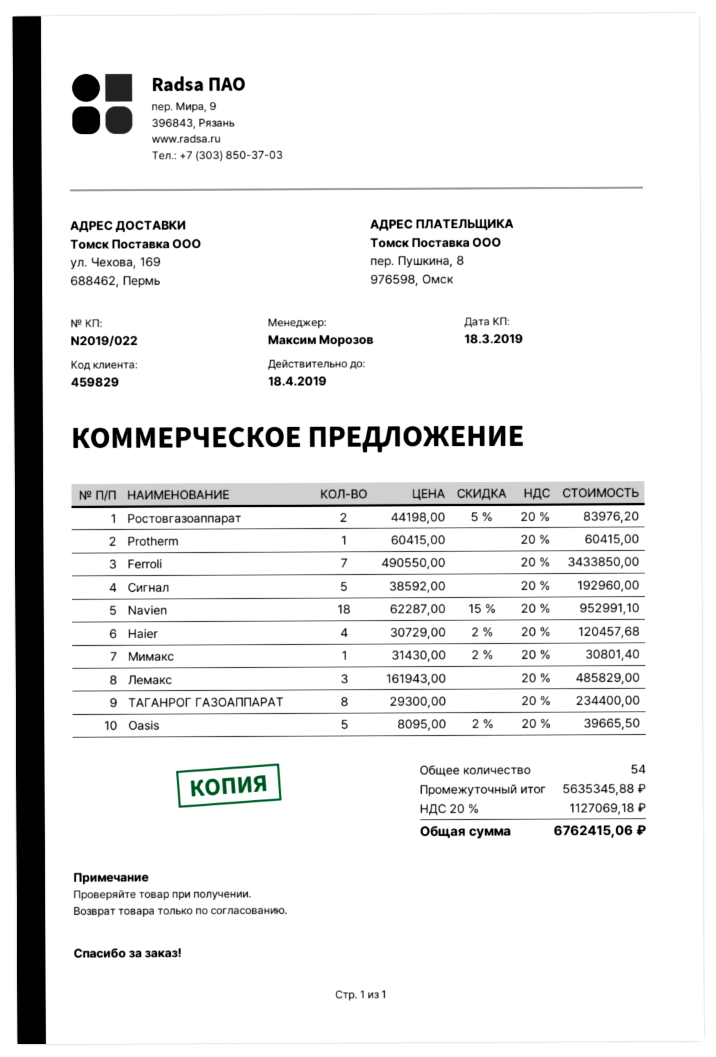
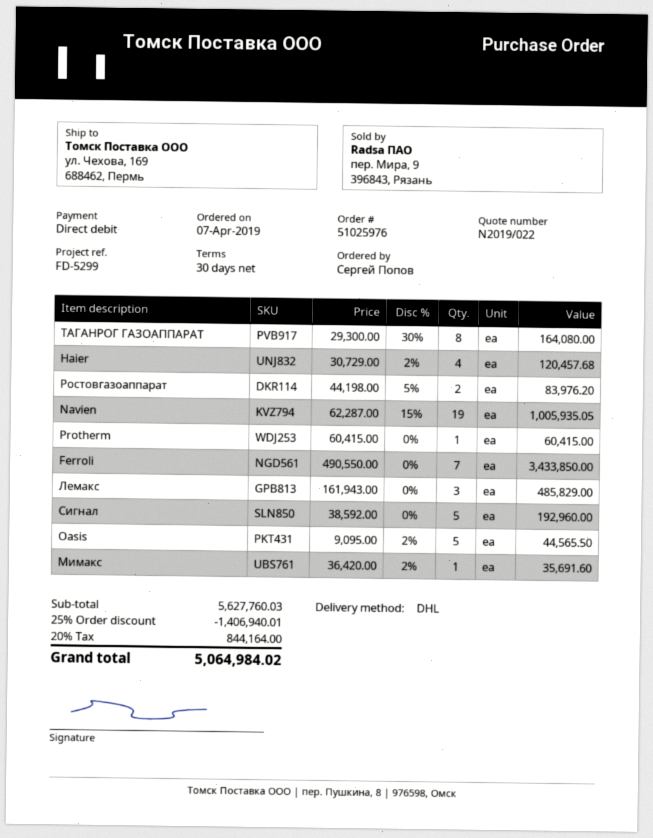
Navien: 18 x 62287.00 - 15% = 952991.10 -> 19 x 62287.00 - 15% = 1005935.05
Мимакс: 1 x 31430.00 - 2% = 30801.40 -> 1 x 36420.00 - 2% = 35691.60
ТАГАНРОГ ГАЗОАППАРАТ: 8 x 29300.00 = 234400.00 -> 8 x 29300.00 - 30% = 164080.00
Oasis: 5 x 8095.00 - 2% = 39665.50 -> 5 x 9095.00 - 2% = 44565.50
subtotal: 5635345.88 -> 5627760.03
discount: none -> 25% = 1406940.01
tax: 20% = 1127069.18 -> 20% = 844164.00
total: 6762415.06 -> 5064984.02

